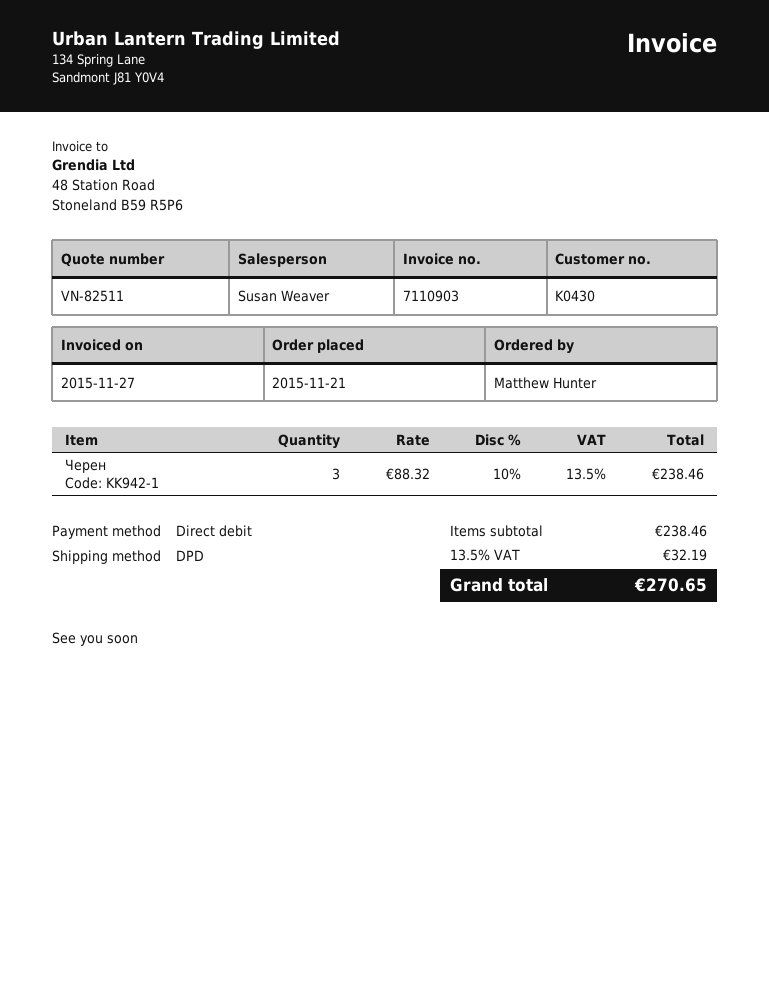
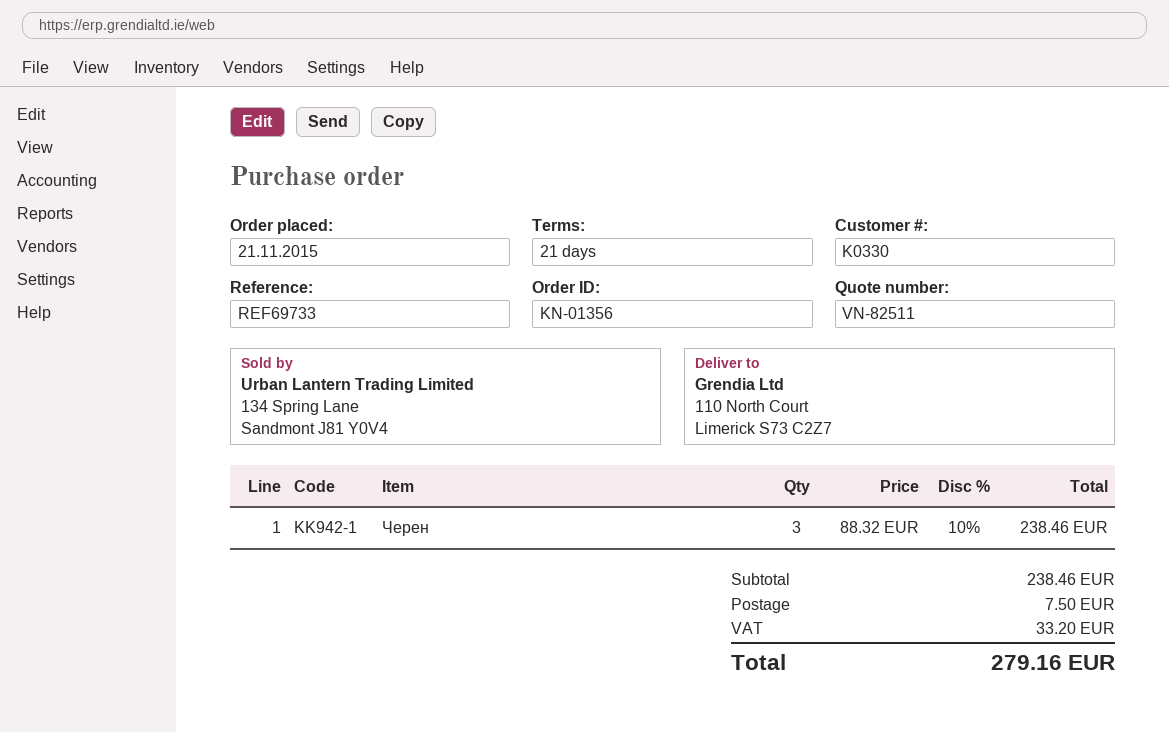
customer number: K0430 -> K0330
shipping: none -> 7.50
tax: 32.19 -> 33.20
total: 270.65 -> 279.16

